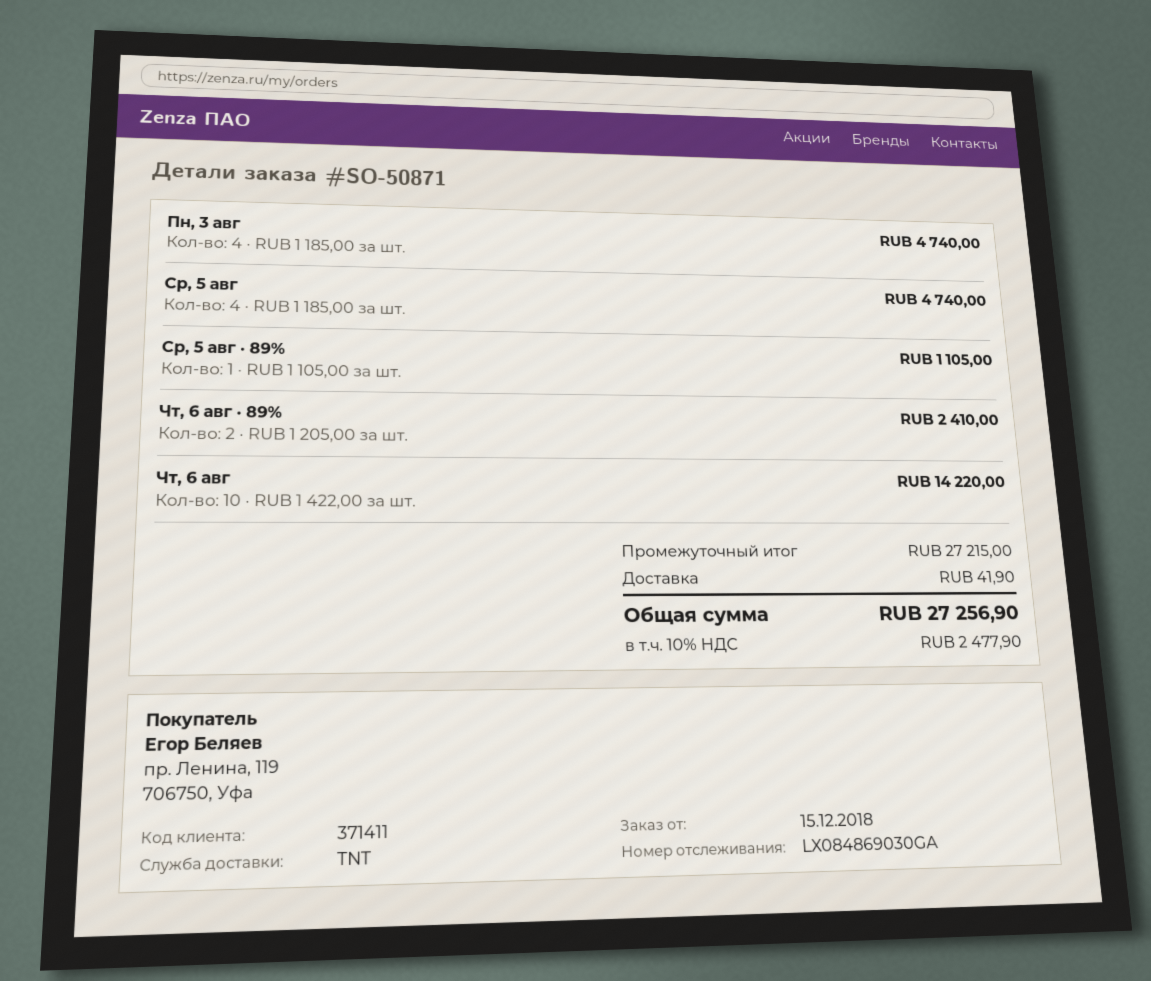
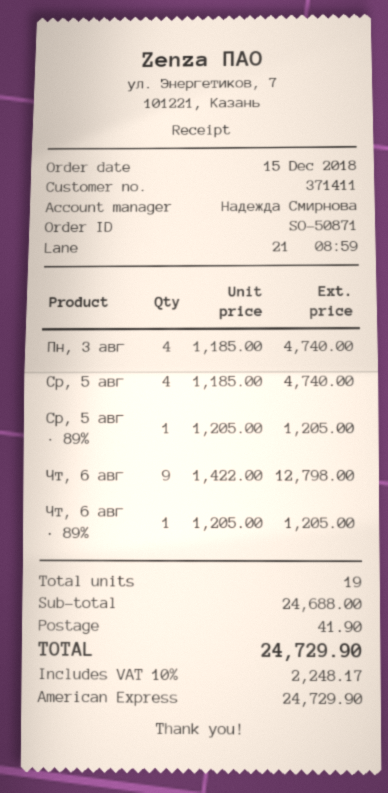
Ср, 5 авг · 89%: 1 x 1105.00 = 1105.00 -> 1 x 1205.00 = 1205.00
Чт, 6 авг · 89%: 2 x 1205.00 = 2410.00 -> 1 x 1205.00 = 1205.00
Чт, 6 авг: 10 x 1422.00 = 14220.00 -> 9 x 1422.00 = 12798.00
subtotal: 27215.00 -> 24688.00
tax: 10% = 2477.90 -> 10% = 2248.17
total: 27256.90 -> 24729.90

